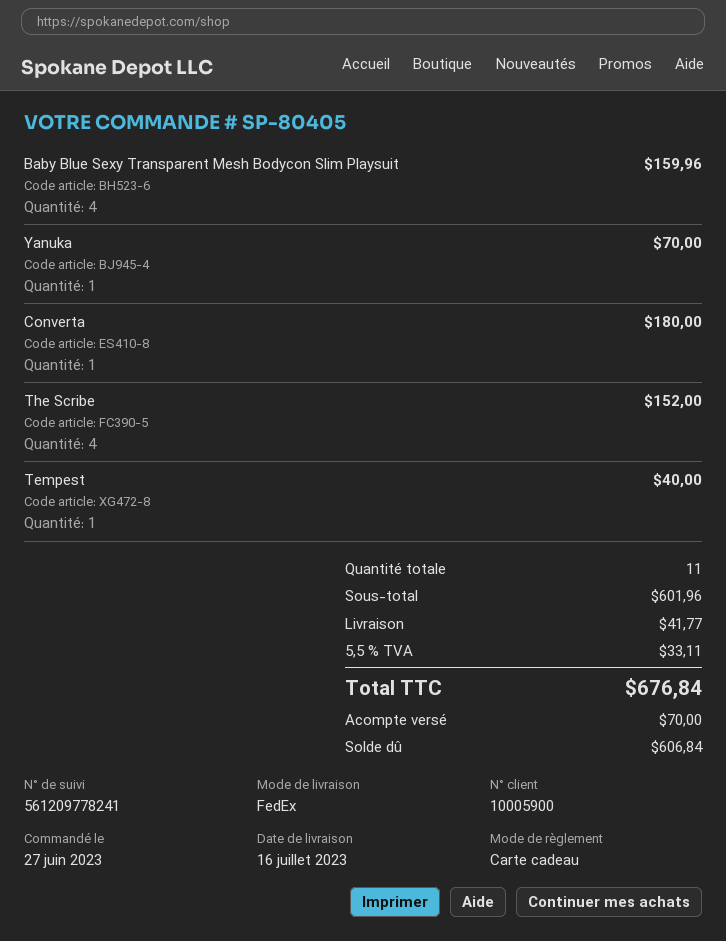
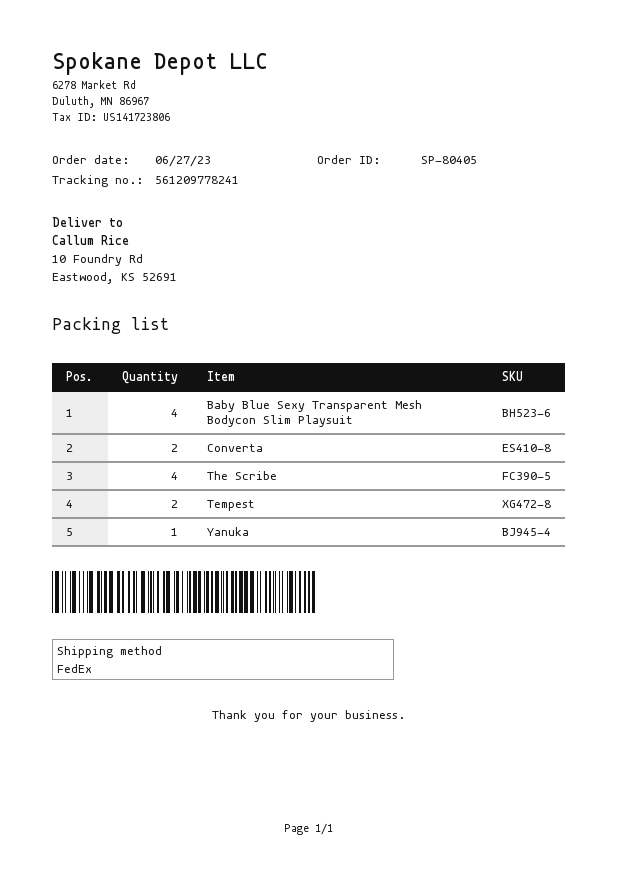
Converta: 1 -> 2
Tempest: 1 -> 2

